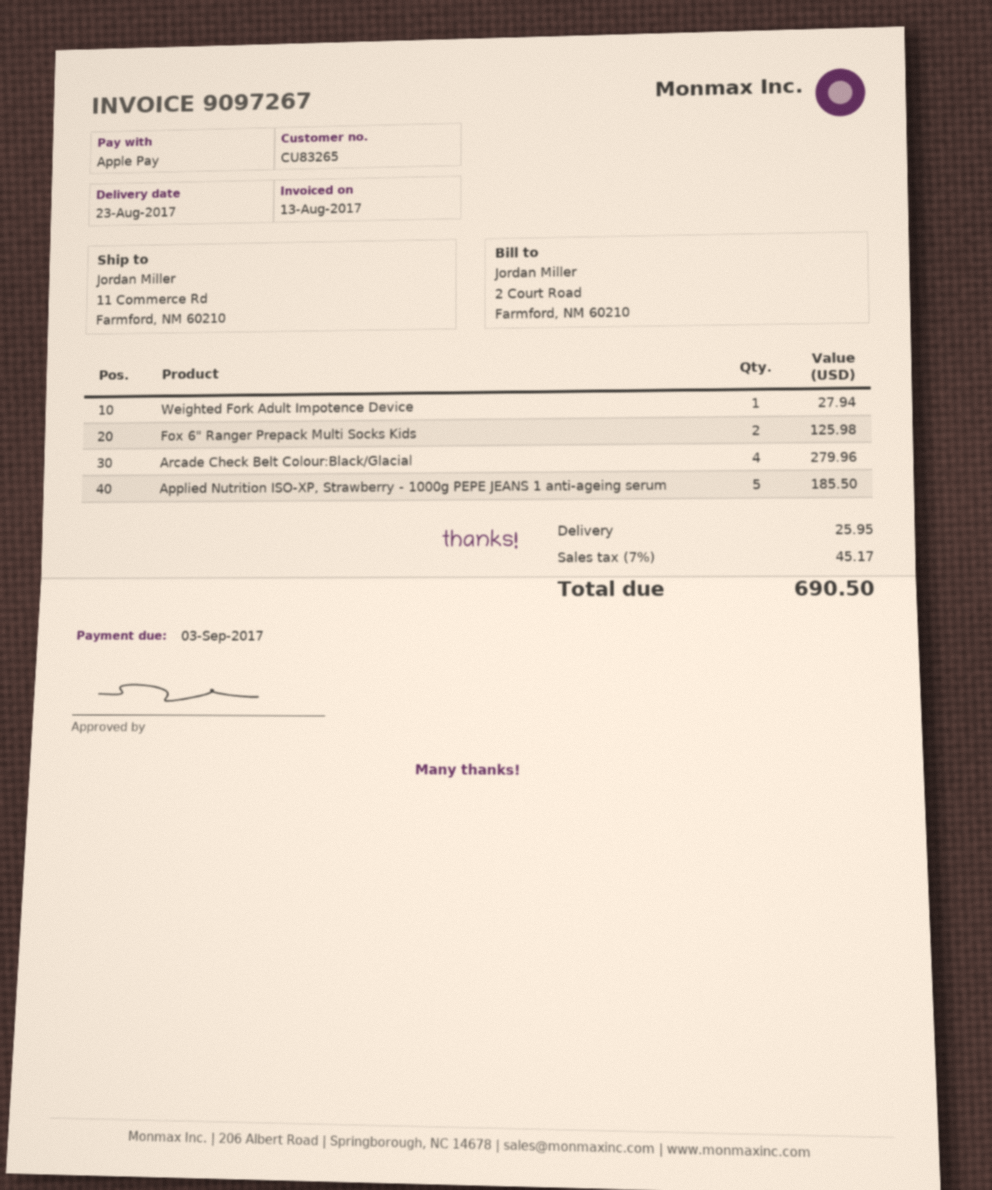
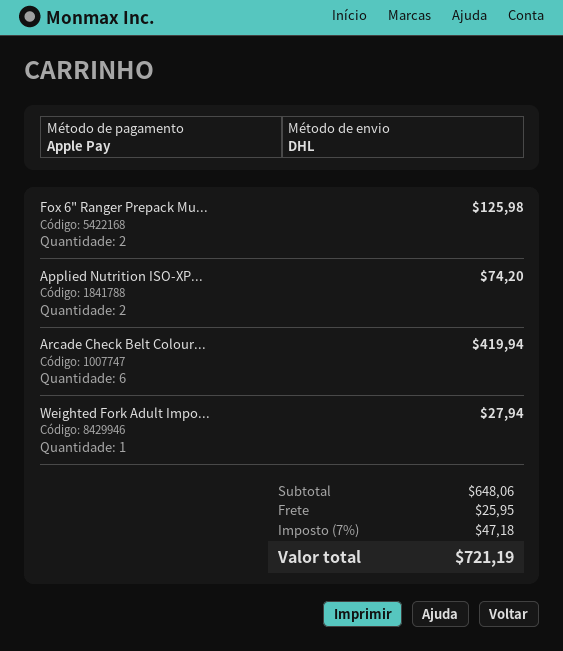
Arcade Check Belt Colour:Black/Glacial: 4 for 279.96 -> 6 for 419.94
Applied Nutrition ISO-XP, Strawberry - 1000g PEPE JEANS 1 anti-ageing serum: 5 for 185.50 -> 2 for 74.20
tax: 7% = 45.17 -> 7% = 47.18
total: 690.50 -> 721.19

